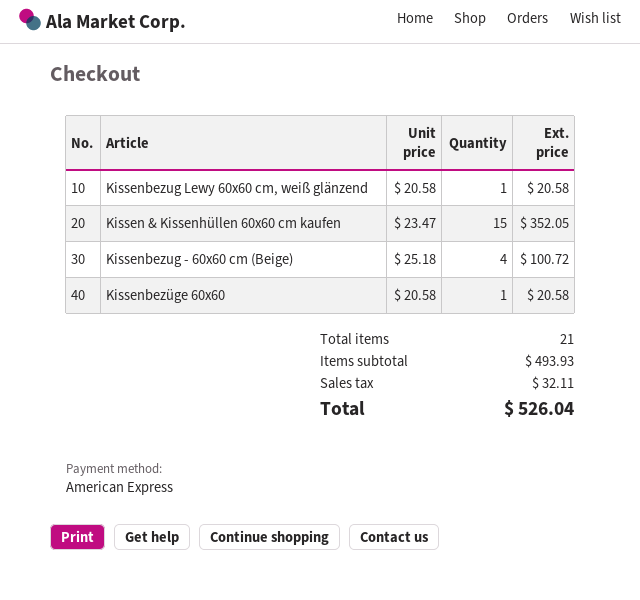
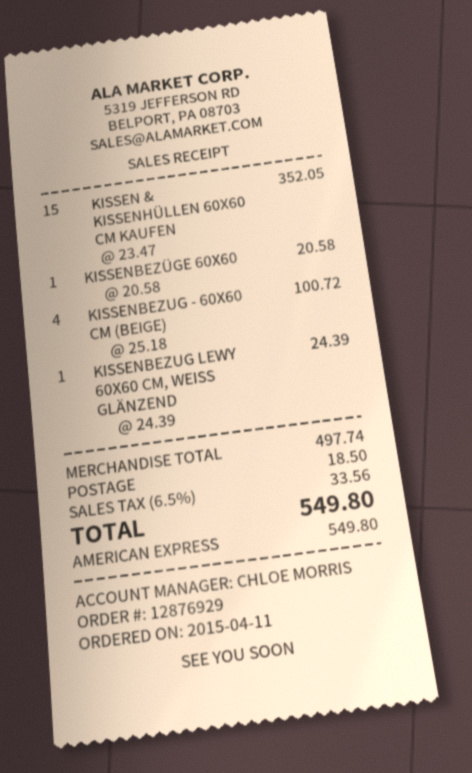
Kissenbezug Lewy 60x60 cm, weiß glänzend: 1 x 20.58 = 20.58 -> 1 x 24.39 = 24.39
subtotal: 493.93 -> 497.74
shipping: none -> 18.50
tax: 32.11 -> 33.56
total: 526.04 -> 549.80

